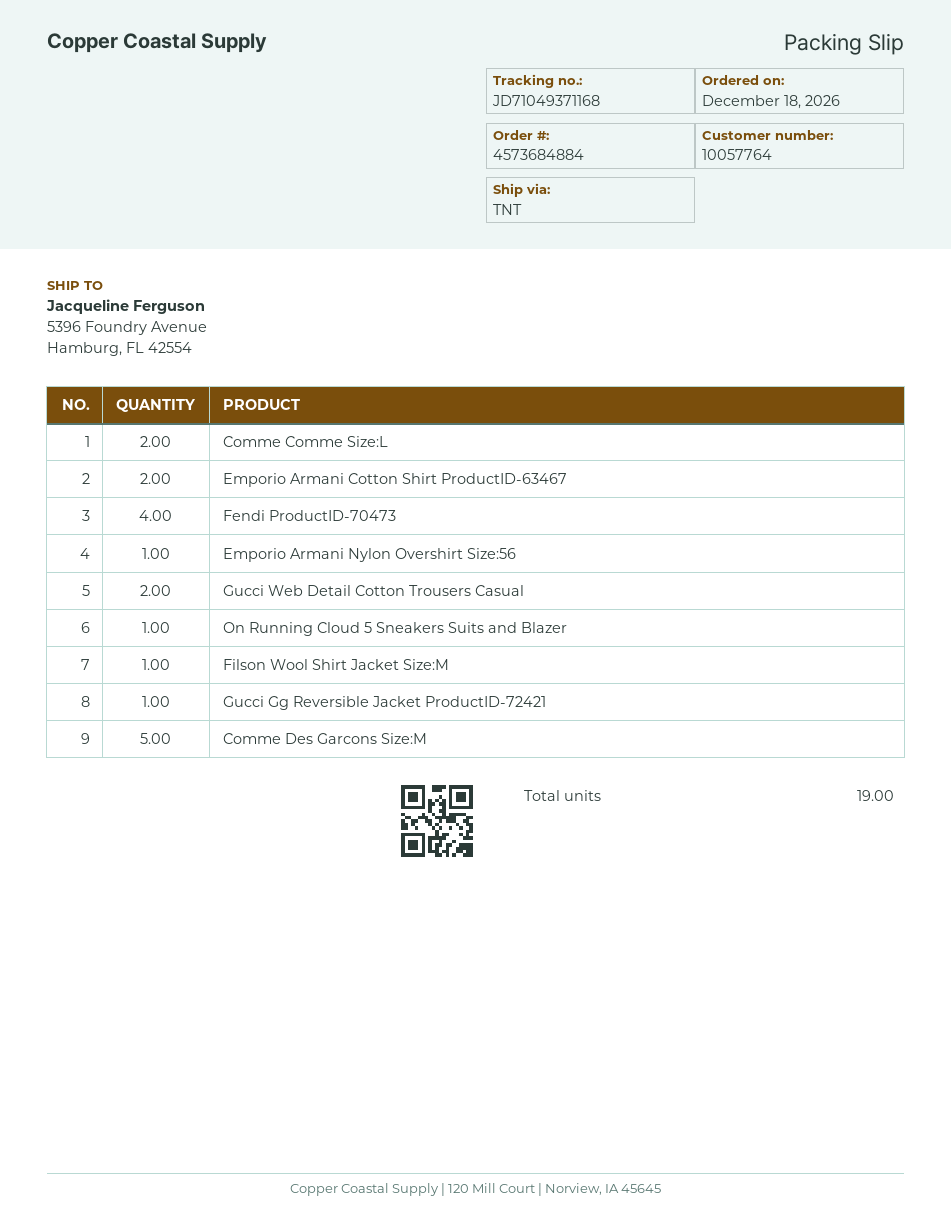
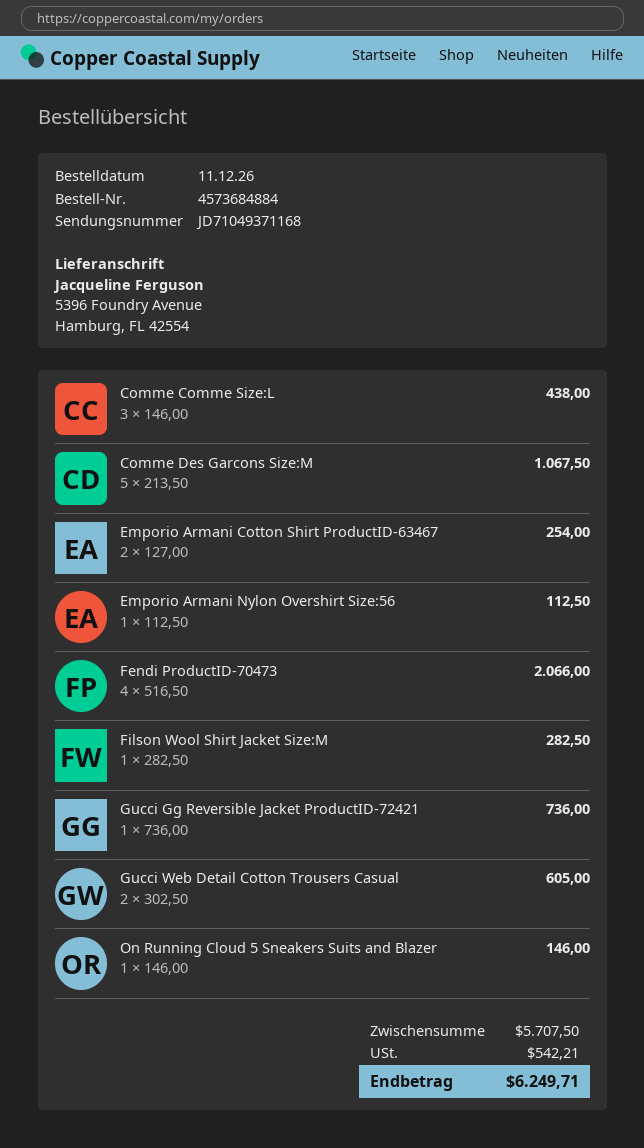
order date: 2026-12-18 -> 2026-12-11
Comme Comme Size:L: 2 -> 3

